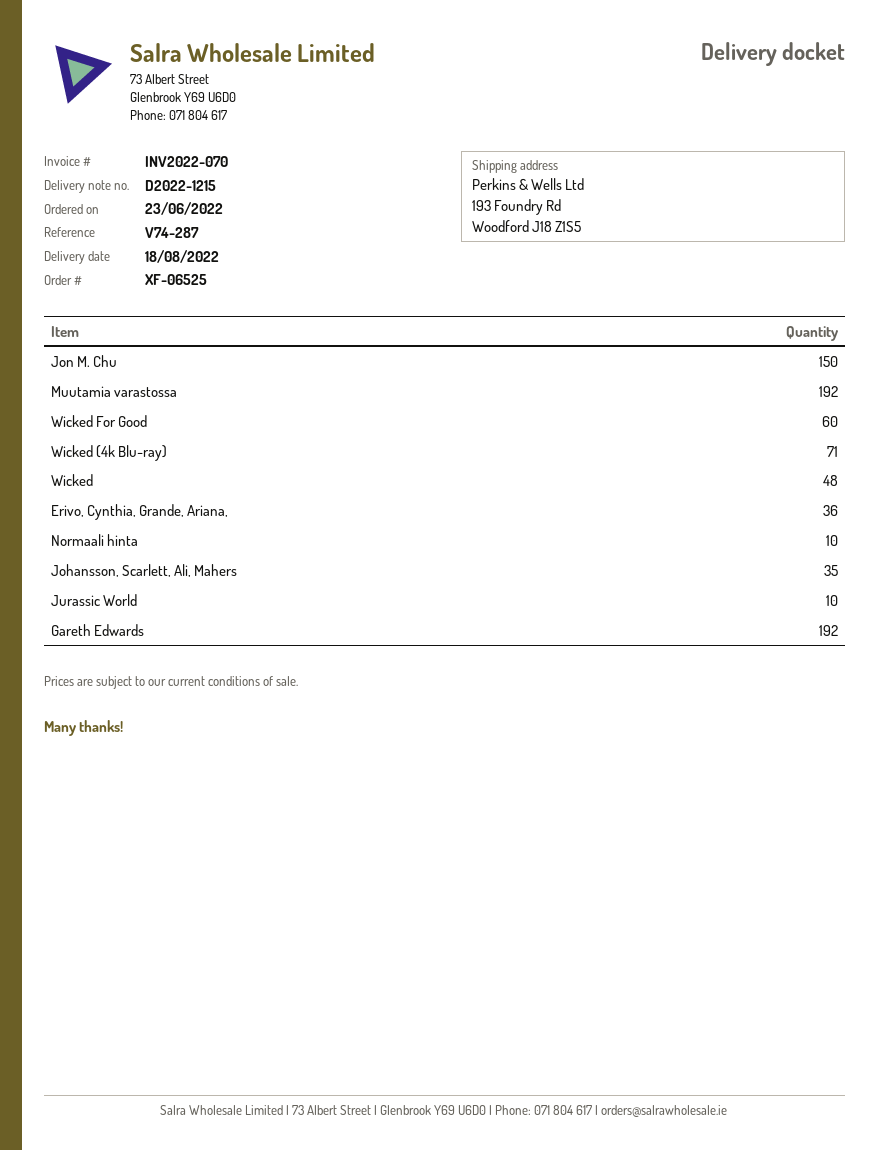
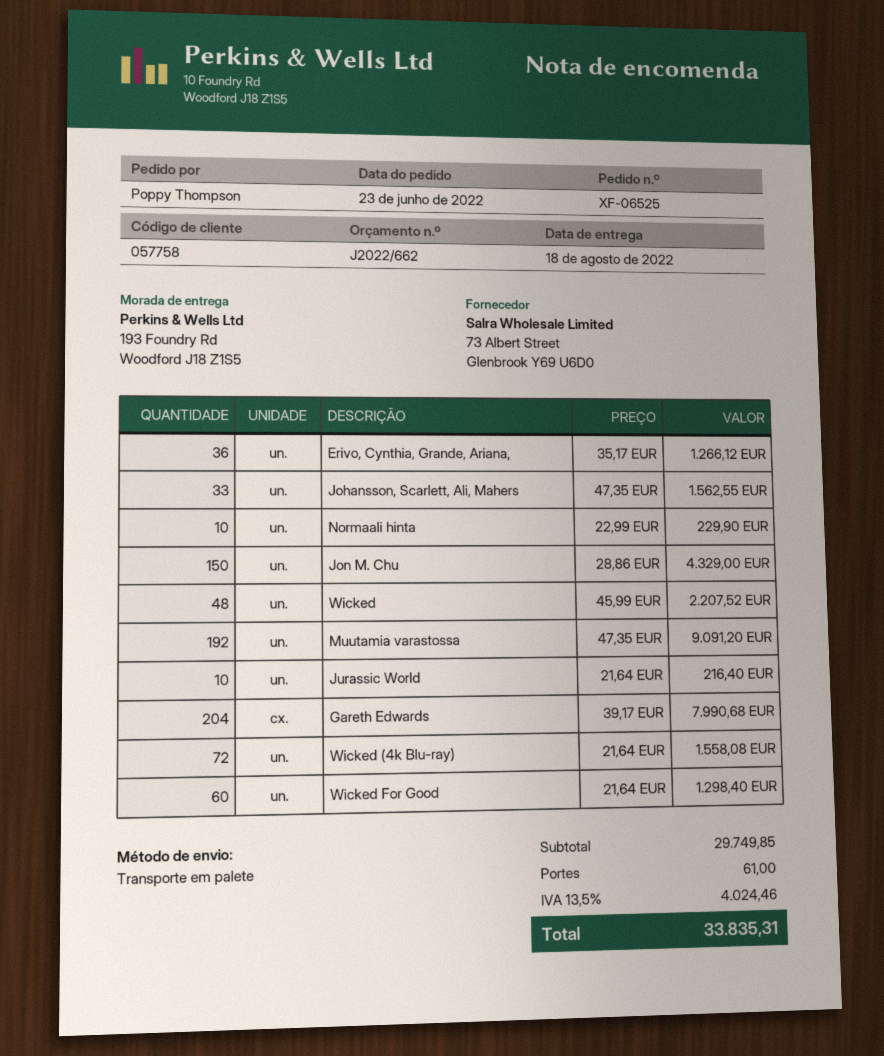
Wicked (4k Blu-ray): 71 -> 72
Johansson, Scarlett, Ali, Mahers: 35 -> 33
Gareth Edwards: 192 -> 204

